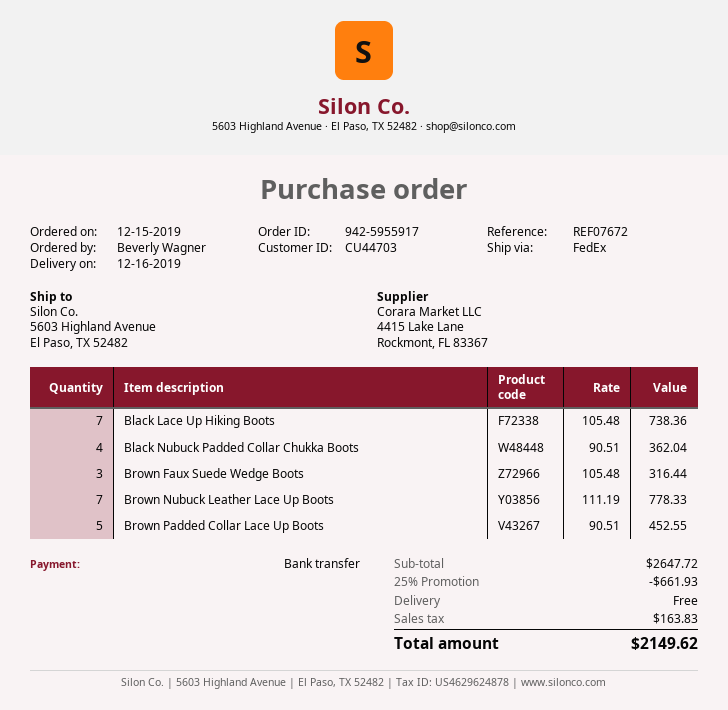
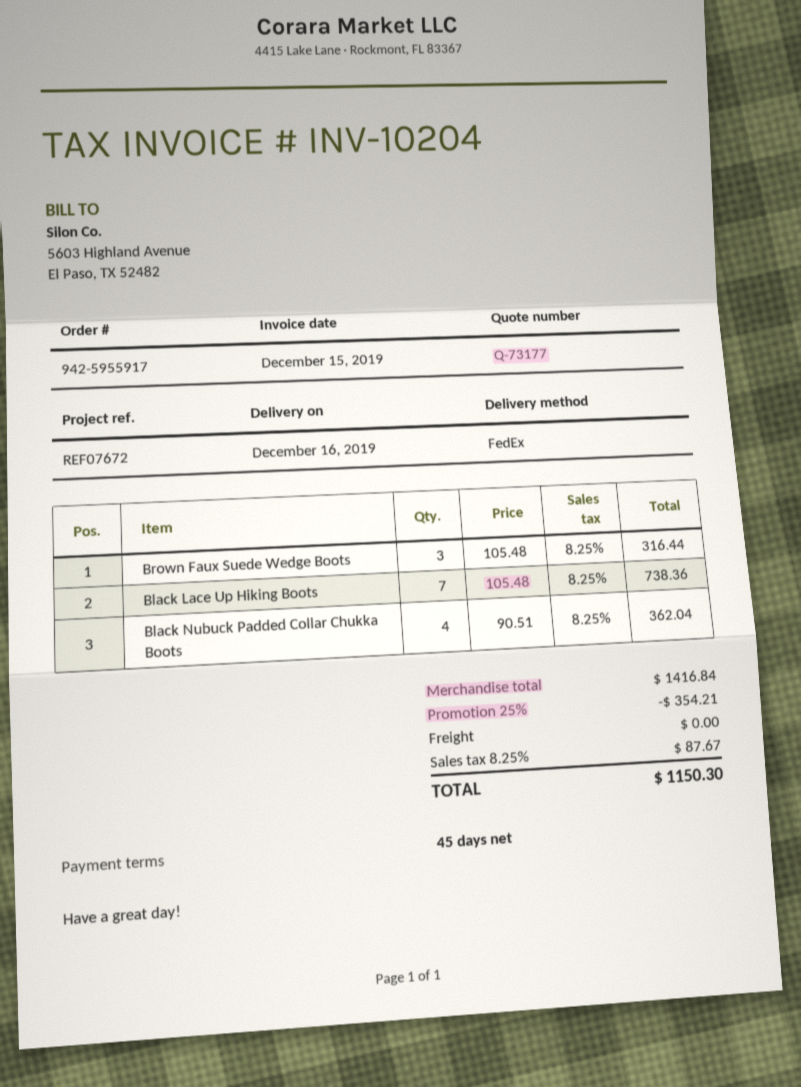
Brown Nubuck Leather Lace Up Boots: 7 x 111.19 = 778.33 -> none
Brown Padded Collar Lace Up Boots: 5 x 90.51 = 452.55 -> none
subtotal: 2647.72 -> 1416.84
discount: 25% = 661.93 -> 25% = 354.21
tax: 163.83 -> 87.67
total: 2149.62 -> 1150.30

